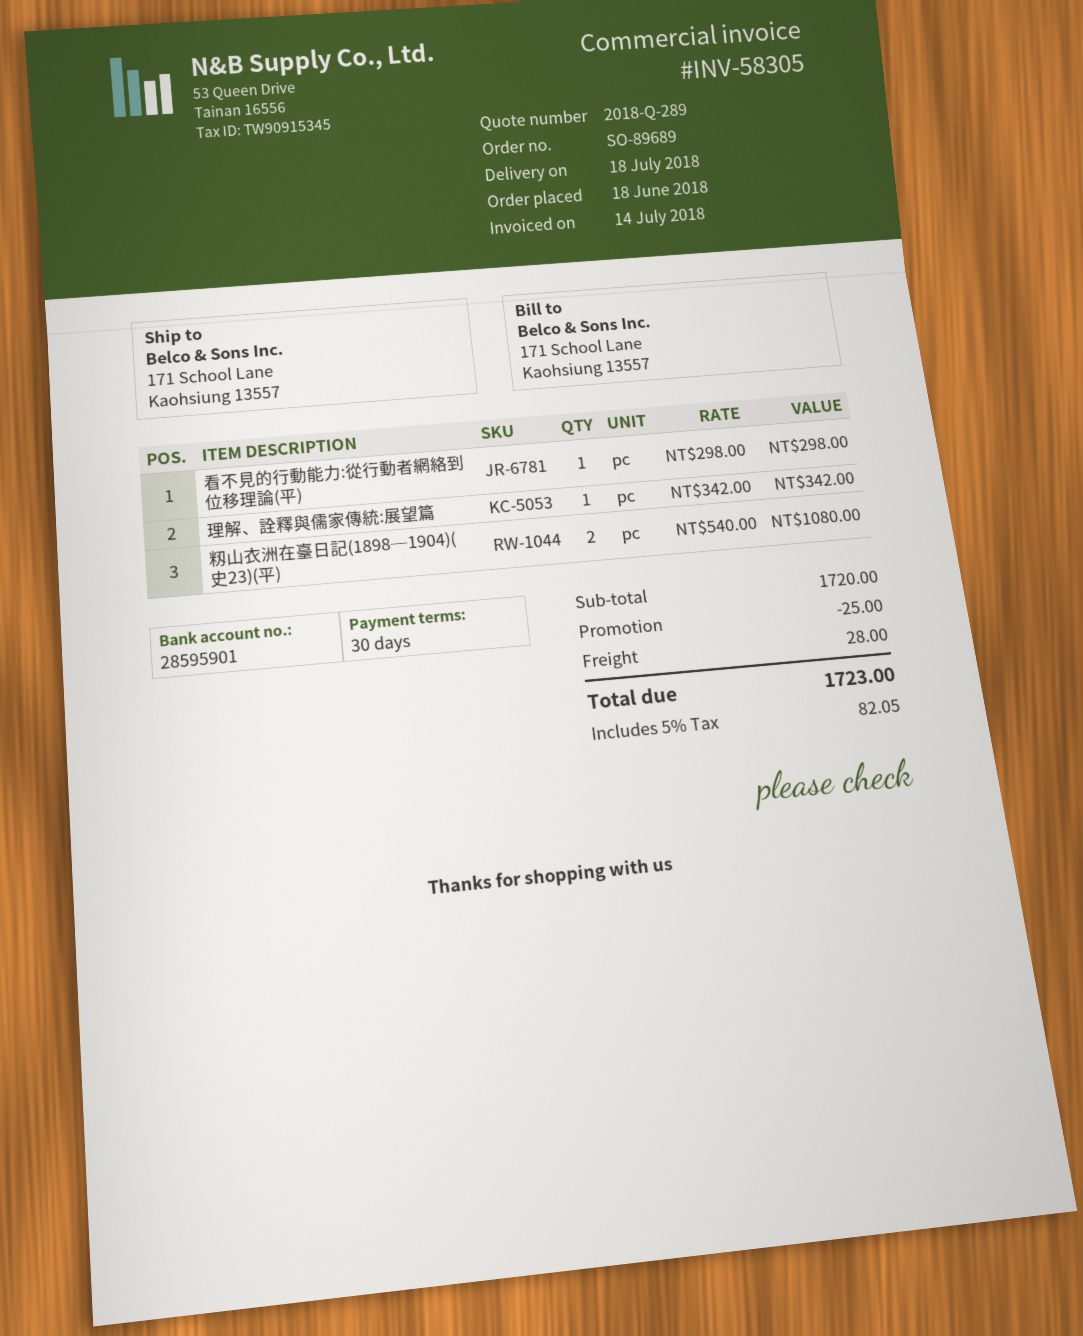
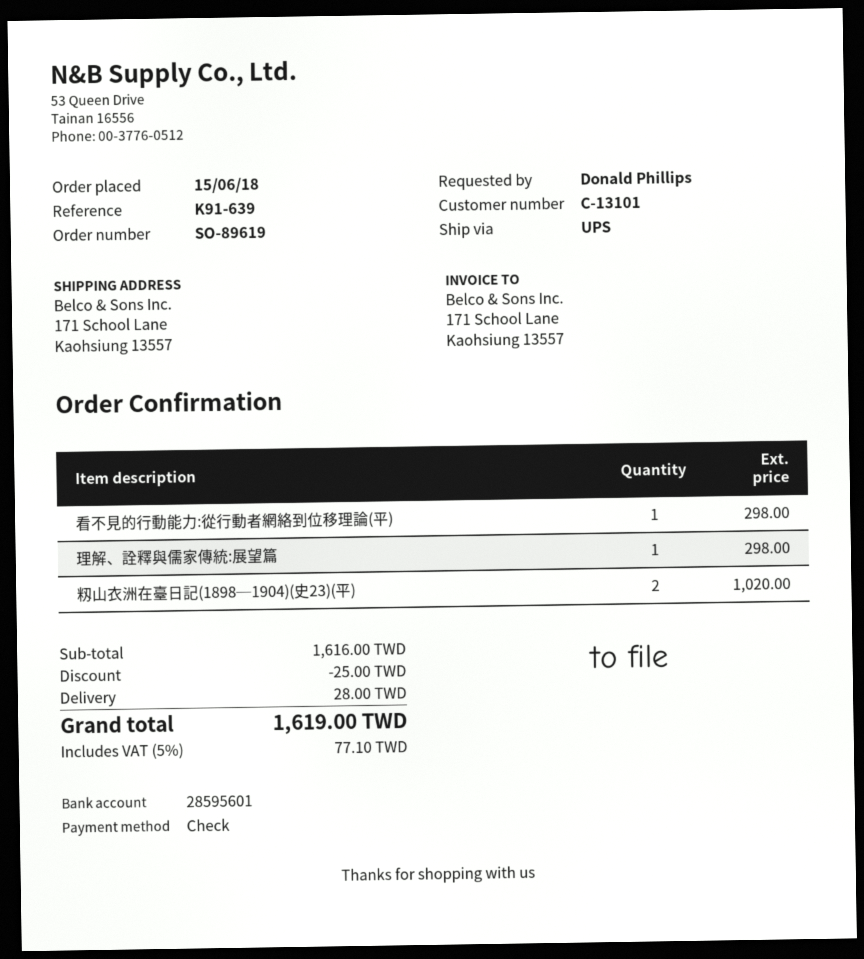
order number: SO-89689 -> SO-89619
order date: 2018-06-18 -> 2018-06-15
bank account: 28595901 -> 28595601
理解、詮釋與儒家傳統:展望篇: 1 for 342.00 -> 1 for 298.00
籾山衣洲在臺日記(1898─1904)(史23)(平): 2 for 1080.00 -> 2 for 1020.00
subtotal: 1720.00 -> 1616.00
tax: 5% = 82.05 -> 5% = 77.10
total: 1723.00 -> 1619.00

